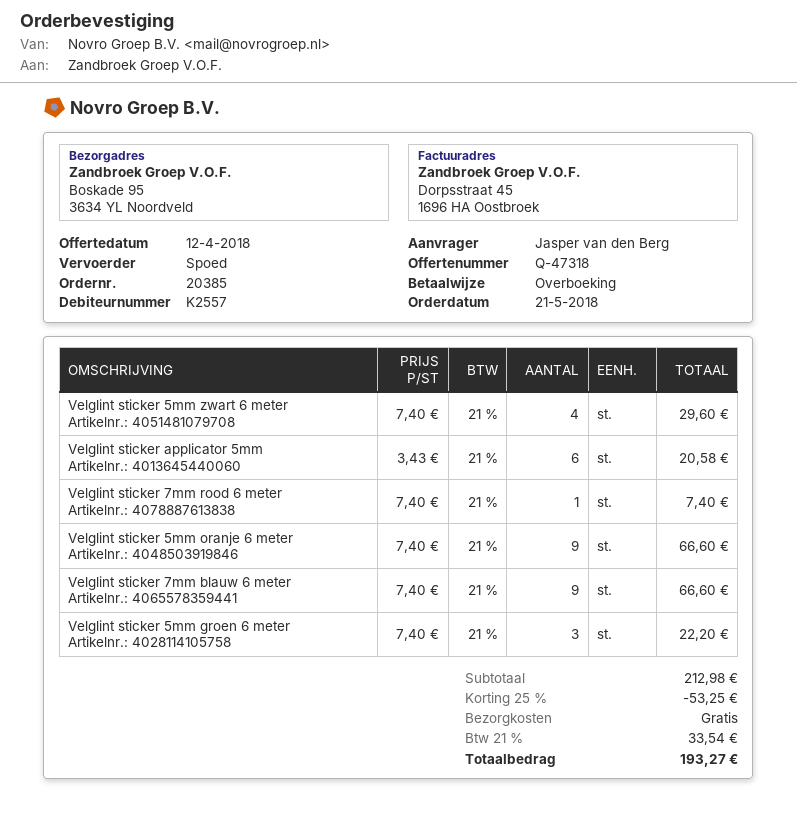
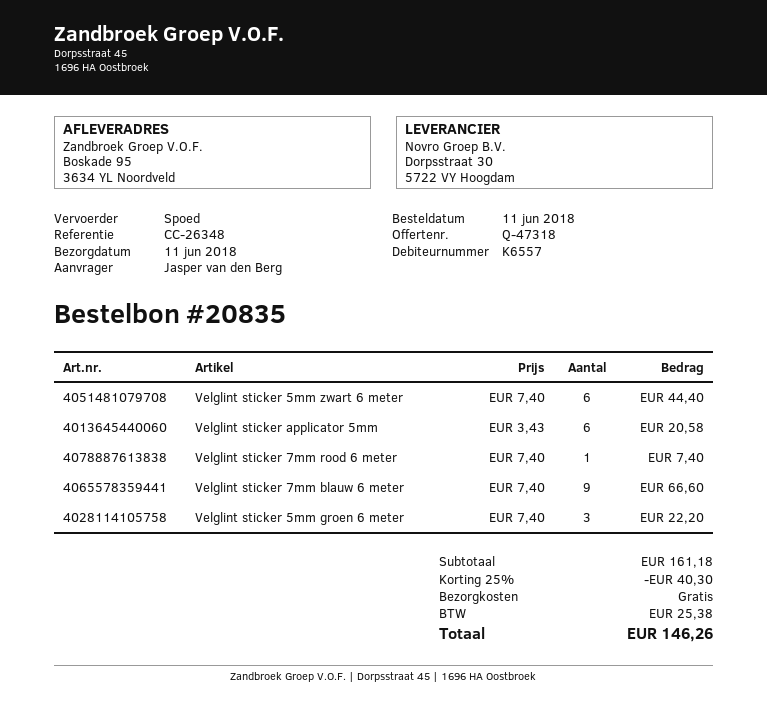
order number: 20385 -> 20835
order date: 2018-05-21 -> 2018-06-11
customer number: K2557 -> K6557
Velglint sticker 5mm zwart 6 meter: 4 x 7.40 = 29.60 -> 6 x 7.40 = 44.40
Velglint sticker 5mm oranje 6 meter: 9 x 7.40 = 66.60 -> none
subtotal: 212.98 -> 161.18
discount: 25% = 53.25 -> 25% = 40.30
tax: 33.54 -> 25.38
total: 193.27 -> 146.26

